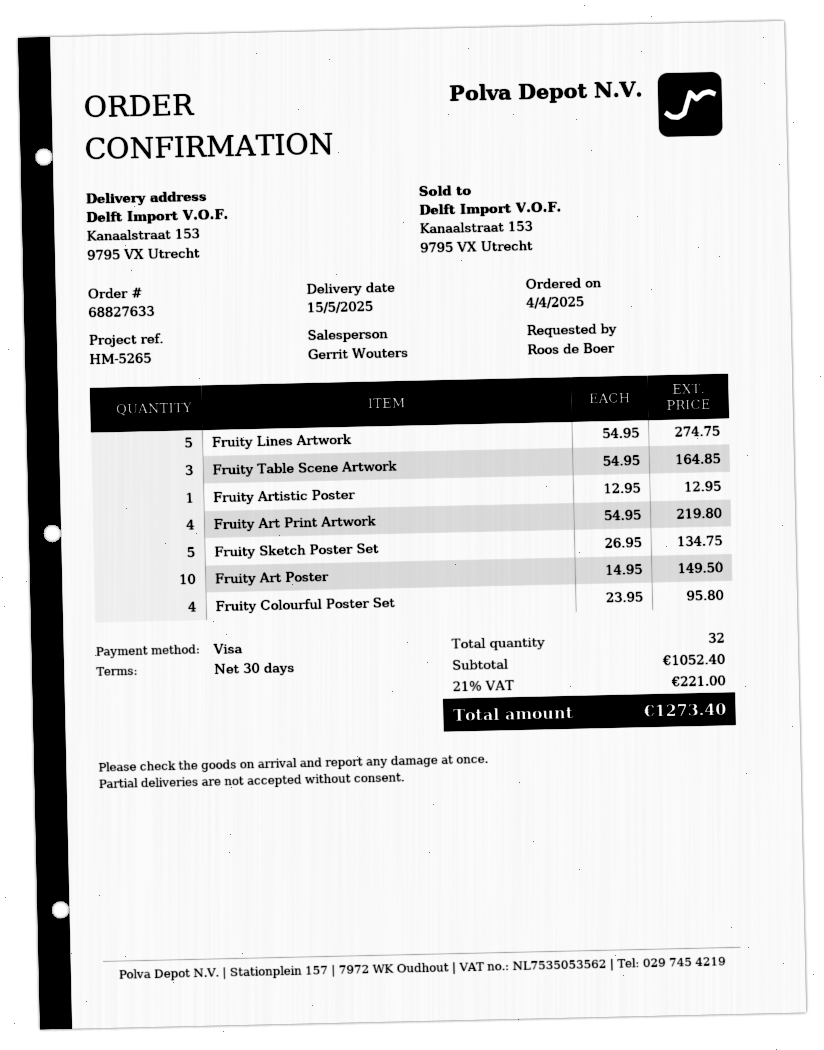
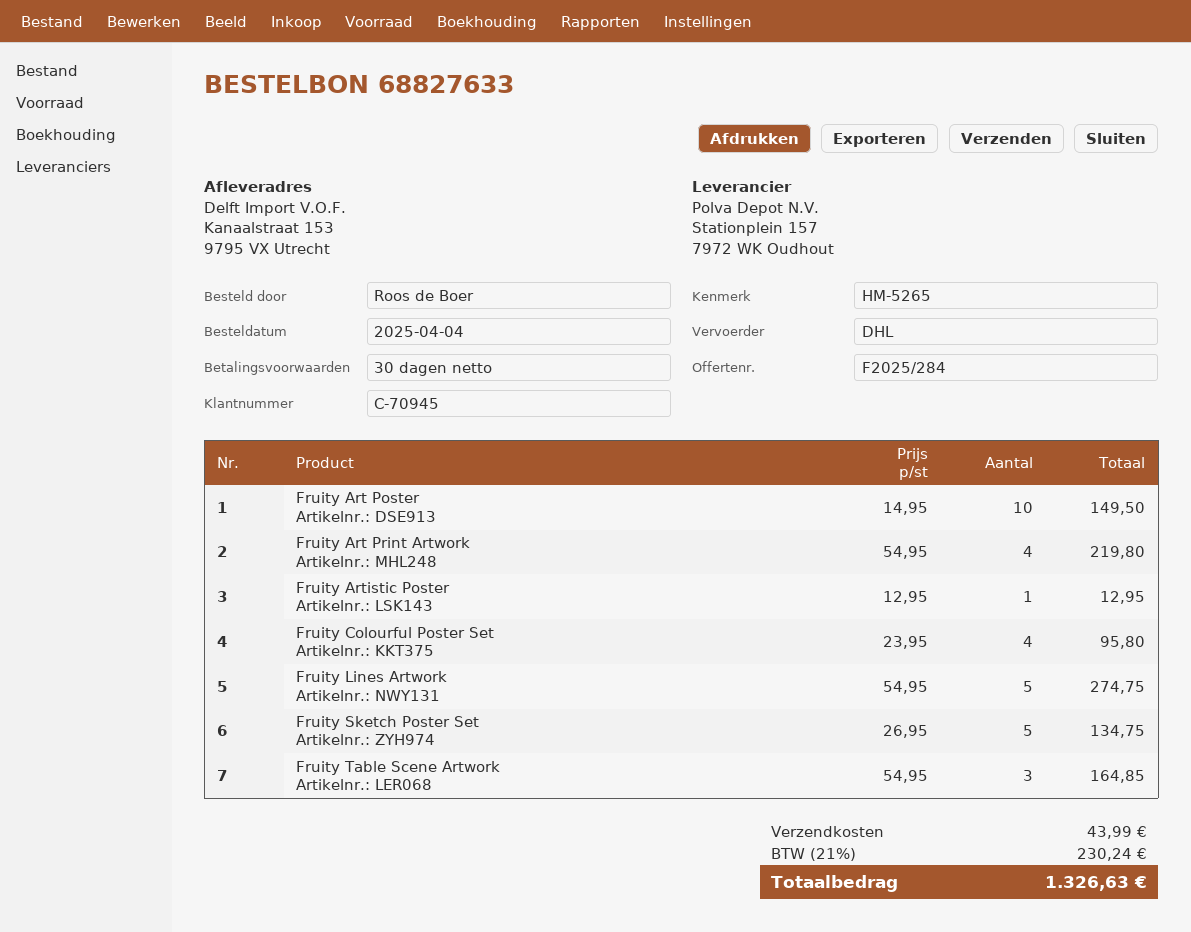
shipping: none -> 43.99
tax: 21% = 221.00 -> 21% = 230.24
total: 1273.40 -> 1326.63

